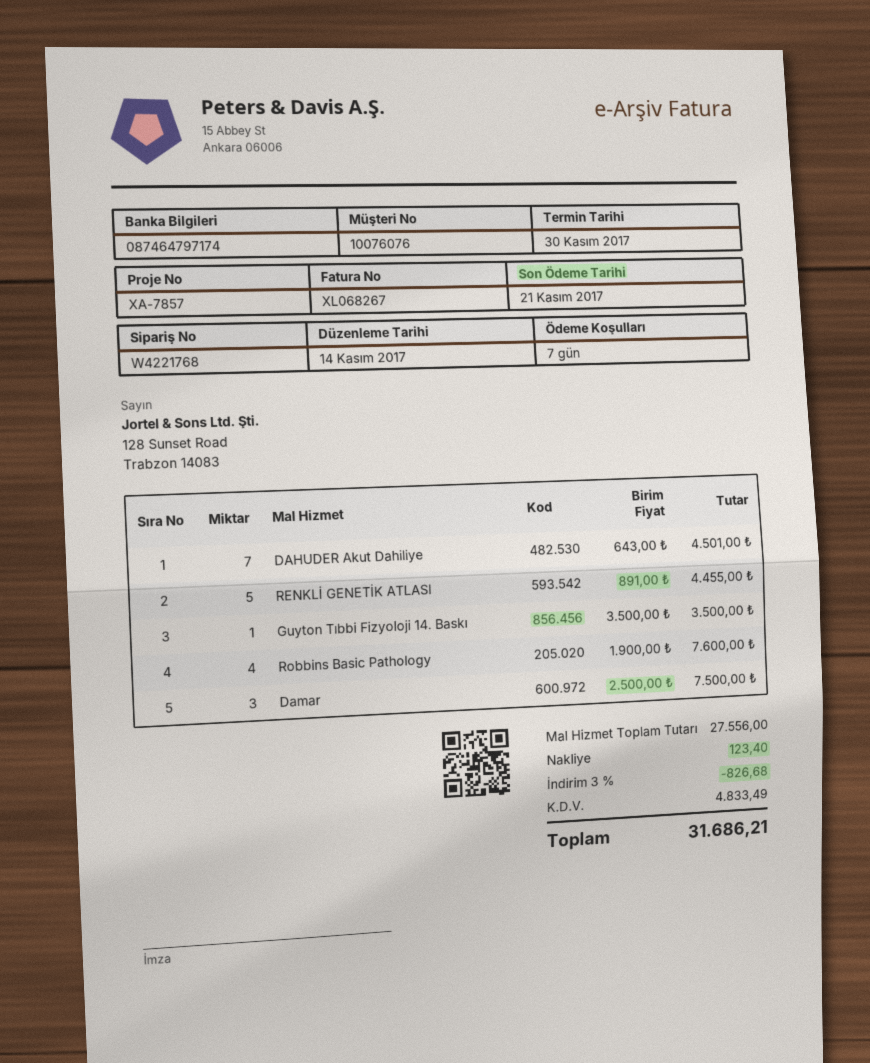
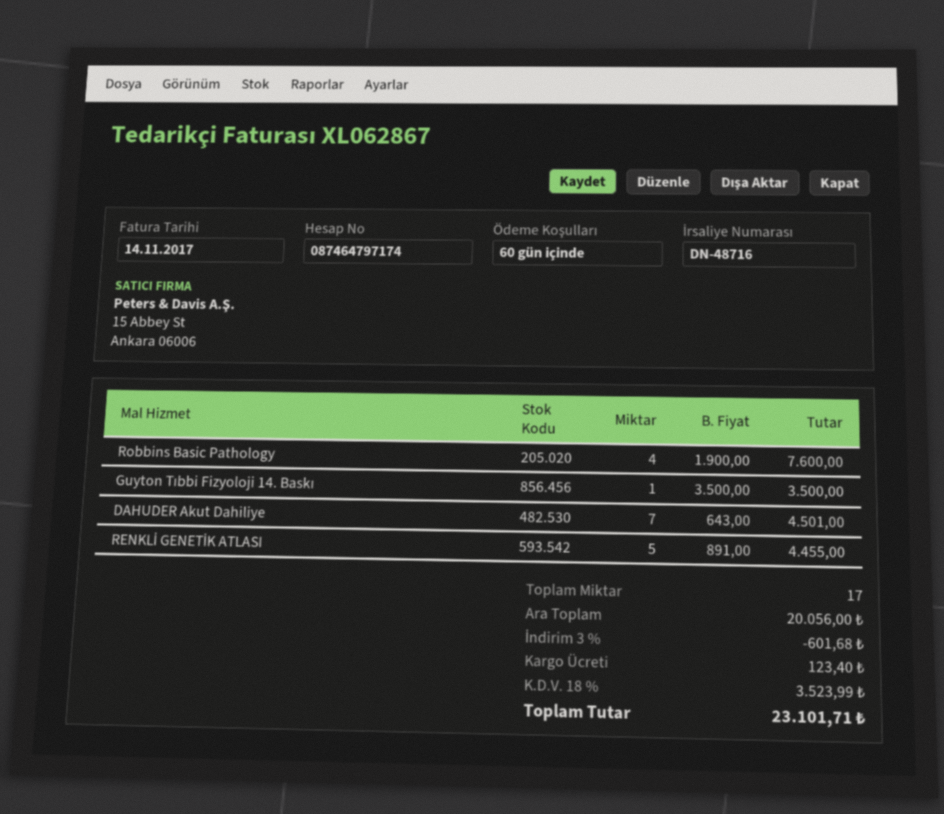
invoice number: XL068267 -> XL062867
payment terms: 7 days -> 60 days
Damar: 3 x 2500.00 = 7500.00 -> none
subtotal: 27556.00 -> 20056.00
discount: 3% = 826.68 -> 3% = 601.68
tax: 4833.49 -> 3523.99
total: 31686.21 -> 23101.71

